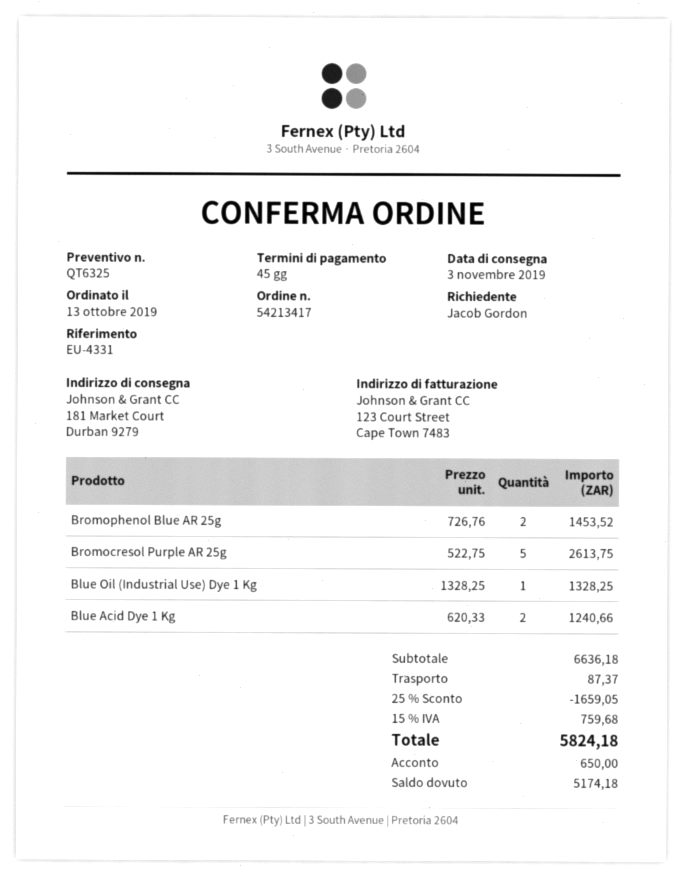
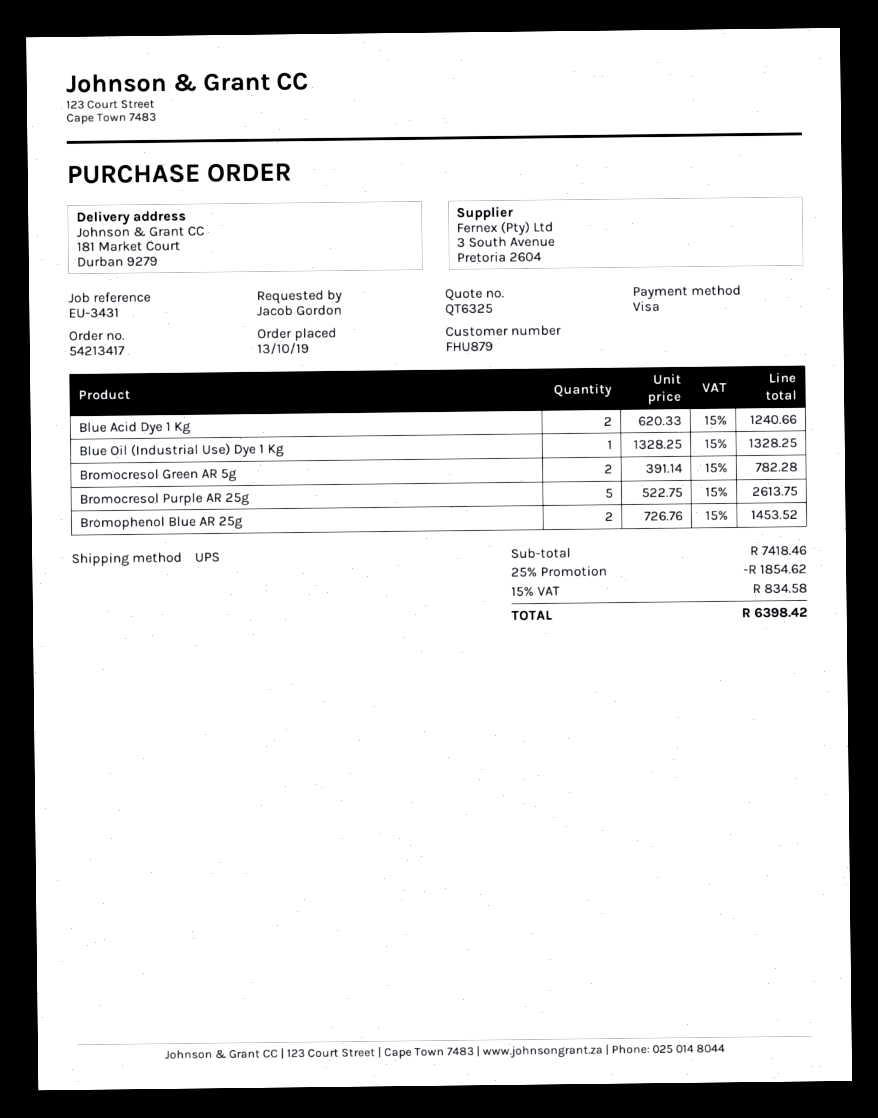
reference: EU-4331 -> EU-3431
Bromocresol Green AR 5g: none -> 2 x 391.14 = 782.28
subtotal: 6636.18 -> 7418.46
discount: 25% = 1659.05 -> 25% = 1854.62
shipping: 87.37 -> none
tax: 15% = 759.68 -> 15% = 834.58
total: 5824.18 -> 6398.42

